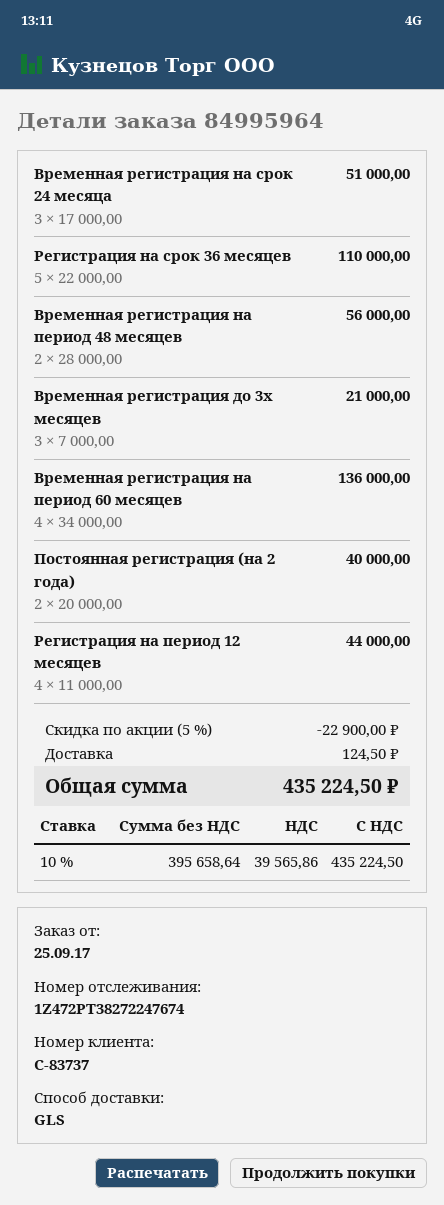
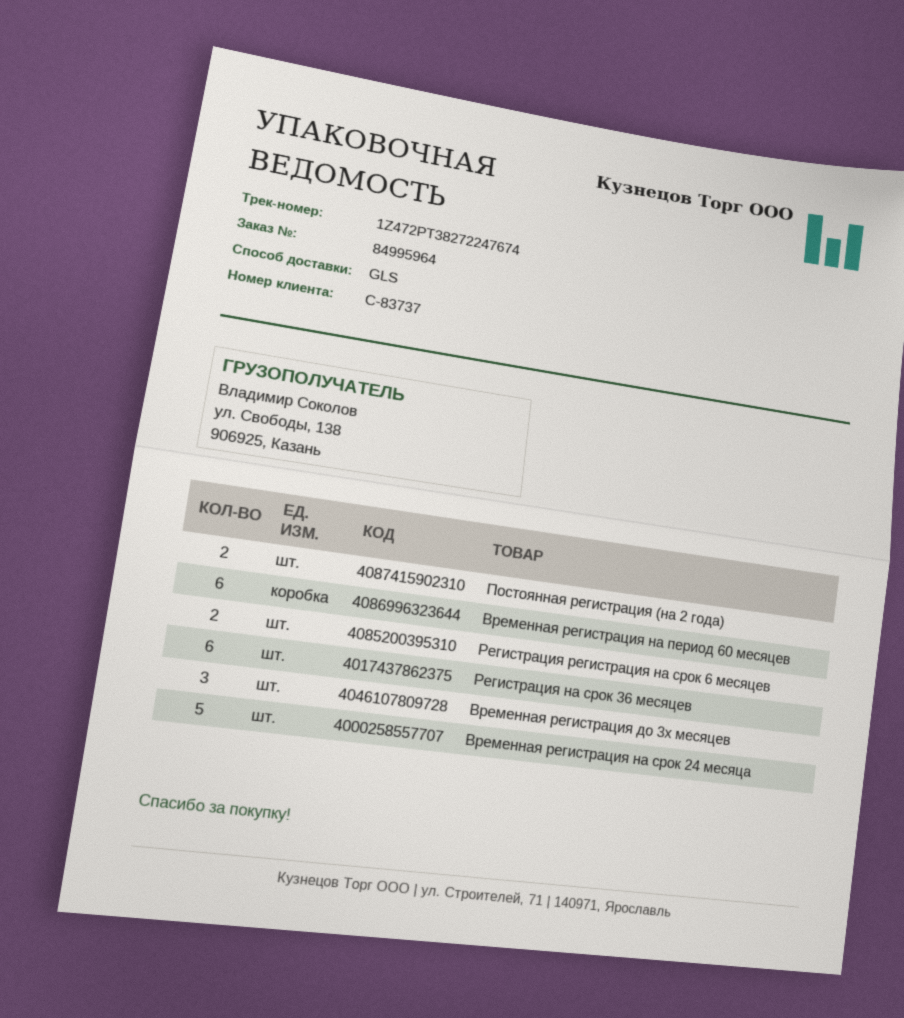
Временная регистрация на срок 24 месяца: 3 -> 5
Регистрация на срок 36 месяцев: 5 -> 6
Временная регистрация на период 48 месяцев: 2 -> none
Временная регистрация на период 60 месяцев: 4 -> 6
Регистрация на период 12 месяцев: 4 -> none
Регистрация регистрация на срок 6 месяцев: none -> 2

